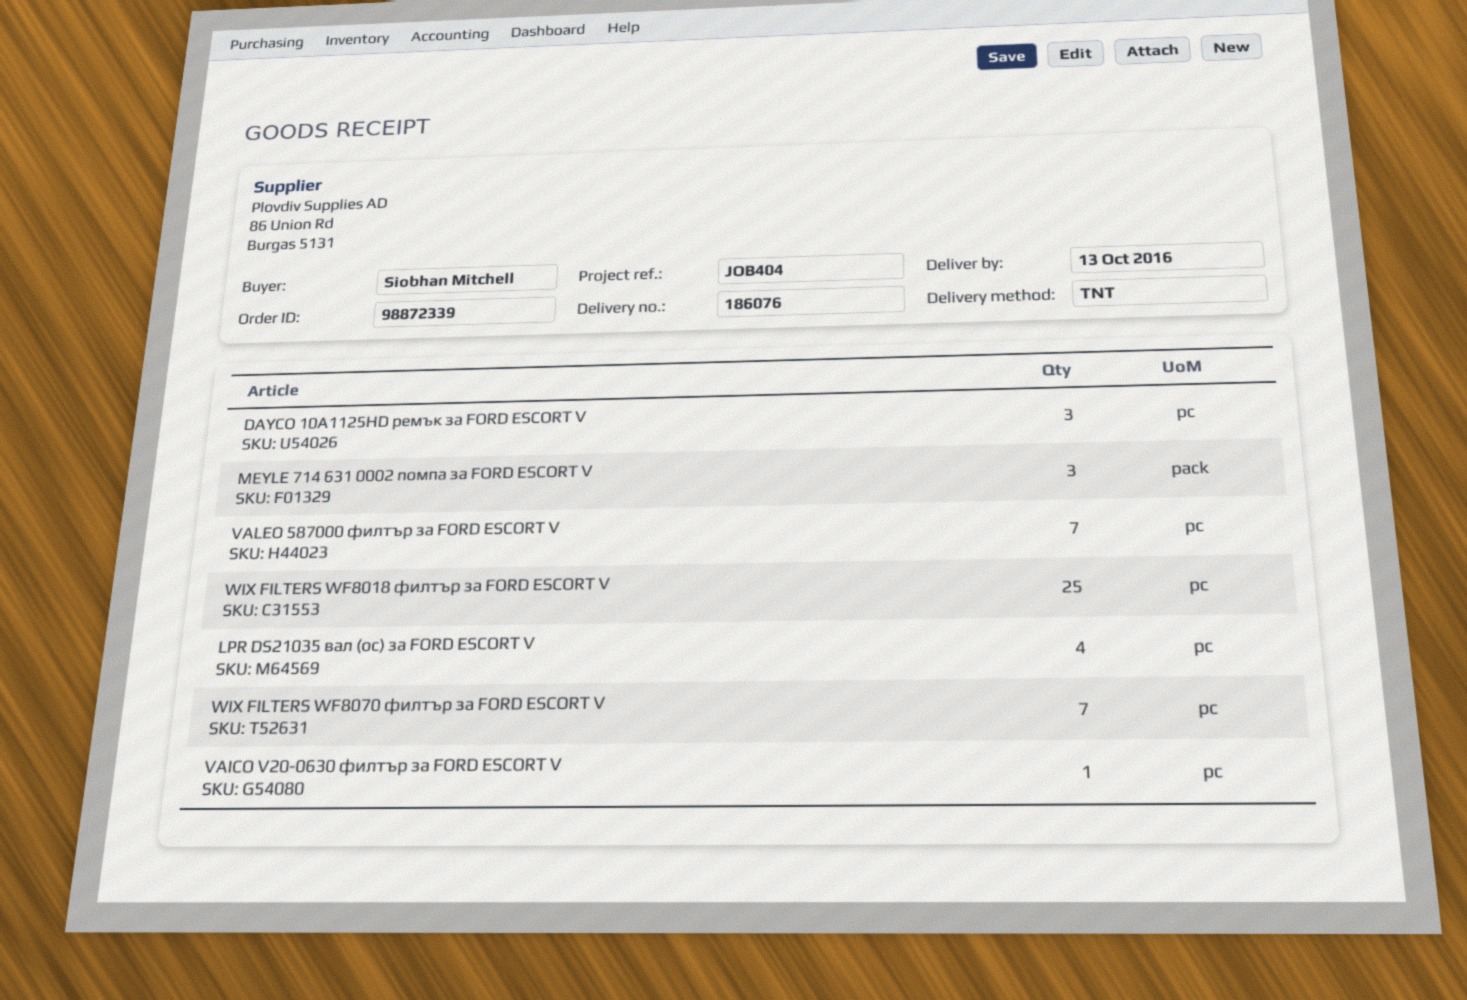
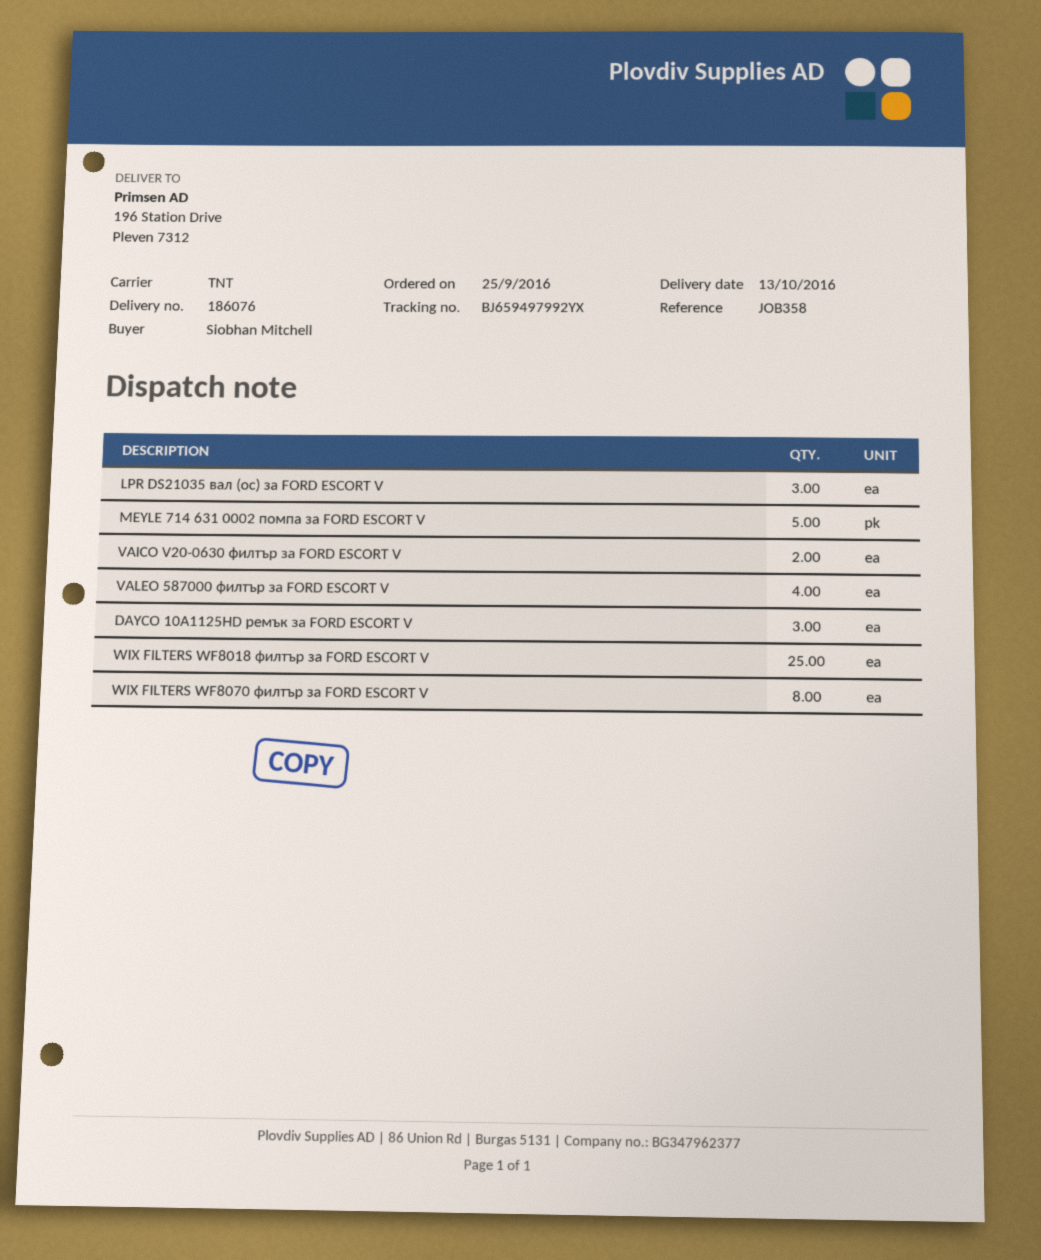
reference: JOB404 -> JOB358
MEYLE 714 631 0002 помпа за FORD ESCORT V: 3 -> 5
VALEO 587000 филтър за FORD ESCORT V: 7 -> 4
LPR DS21035 вал (ос) за FORD ESCORT V: 4 -> 3
WIX FILTERS WF8070 филтър за FORD ESCORT V: 7 -> 8
VAICO V20-0630 филтър за FORD ESCORT V: 1 -> 2

